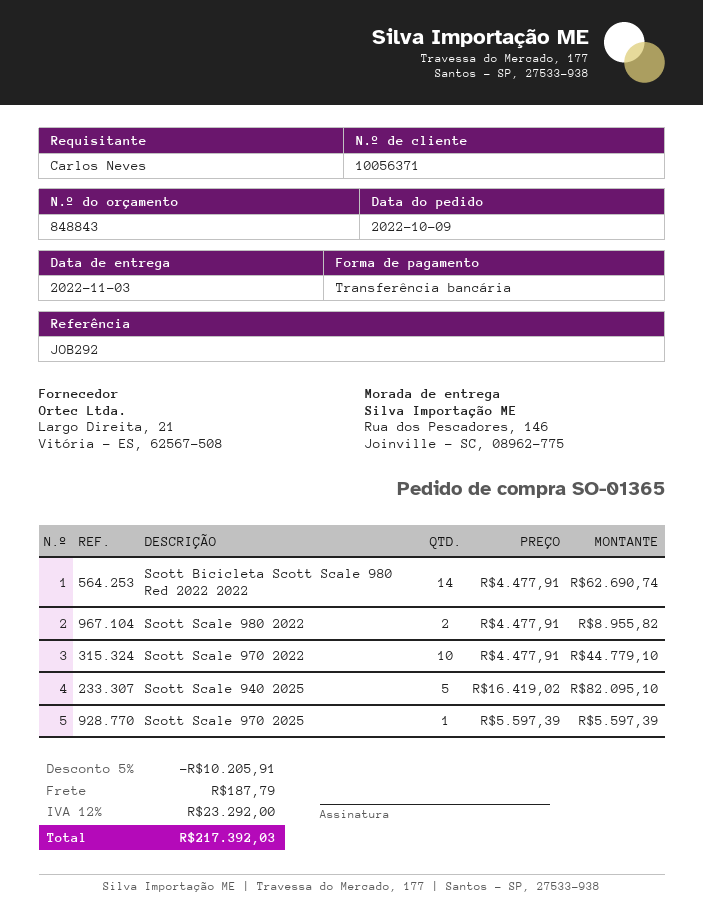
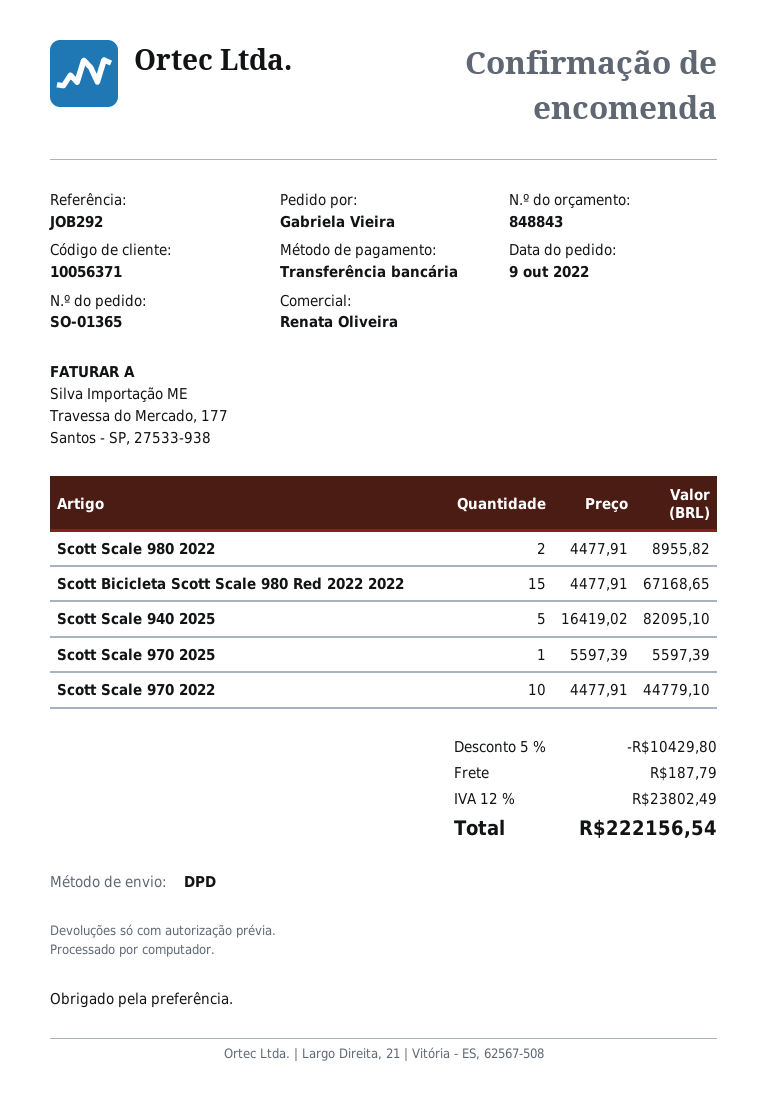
ordered by: Carlos Neves -> Gabriela Vieira
Scott Bicicleta Scott Scale 980 Red 2022 2022: 14 x 4477.91 = 62690.74 -> 15 x 4477.91 = 67168.65
discount: 5% = 10205.91 -> 5% = 10429.80
tax: 12% = 23292.00 -> 12% = 23802.49
total: 217392.03 -> 222156.54

